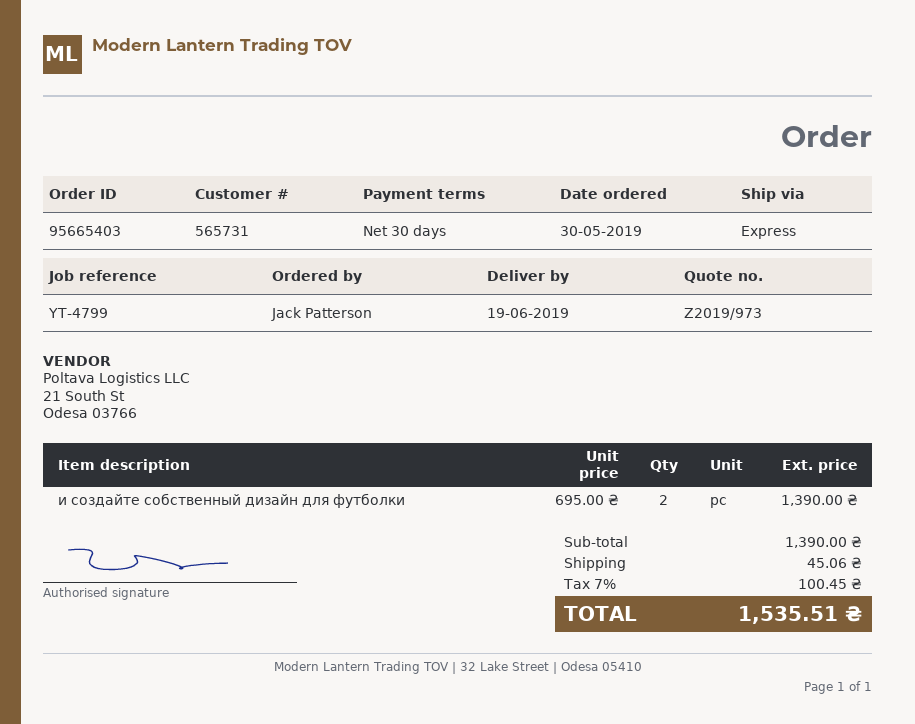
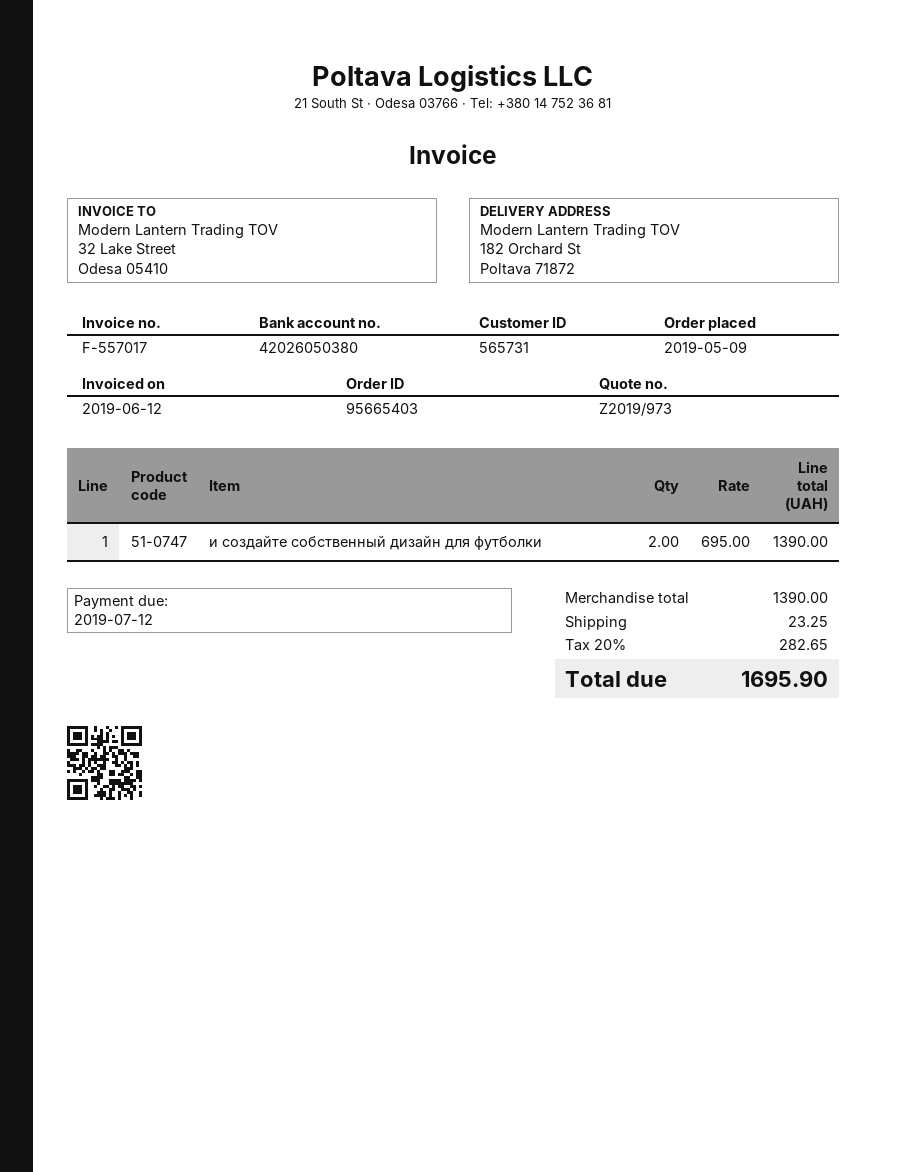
order date: 2019-05-30 -> 2019-05-09
shipping: 45.06 -> 23.25
tax: 7% = 100.45 -> 20% = 282.65
total: 1535.51 -> 1695.90

